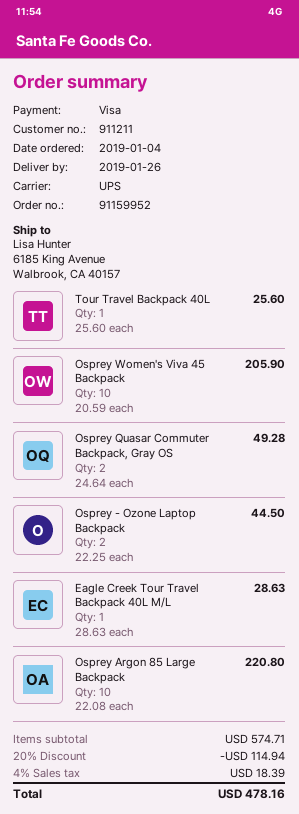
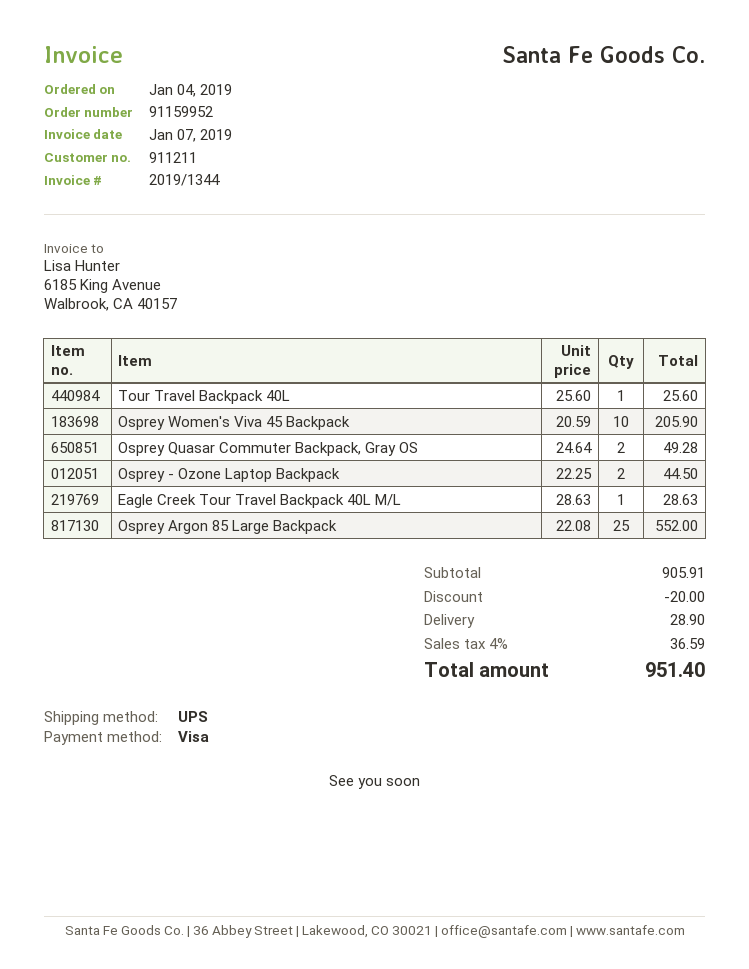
Osprey Argon 85 Large Backpack: 10 x 22.08 = 220.80 -> 25 x 22.08 = 552.00
subtotal: 574.71 -> 905.91
discount: 114.94 -> 20.00
shipping: none -> 28.90
tax: 4% = 18.39 -> 4% = 36.59
total: 478.16 -> 951.40

